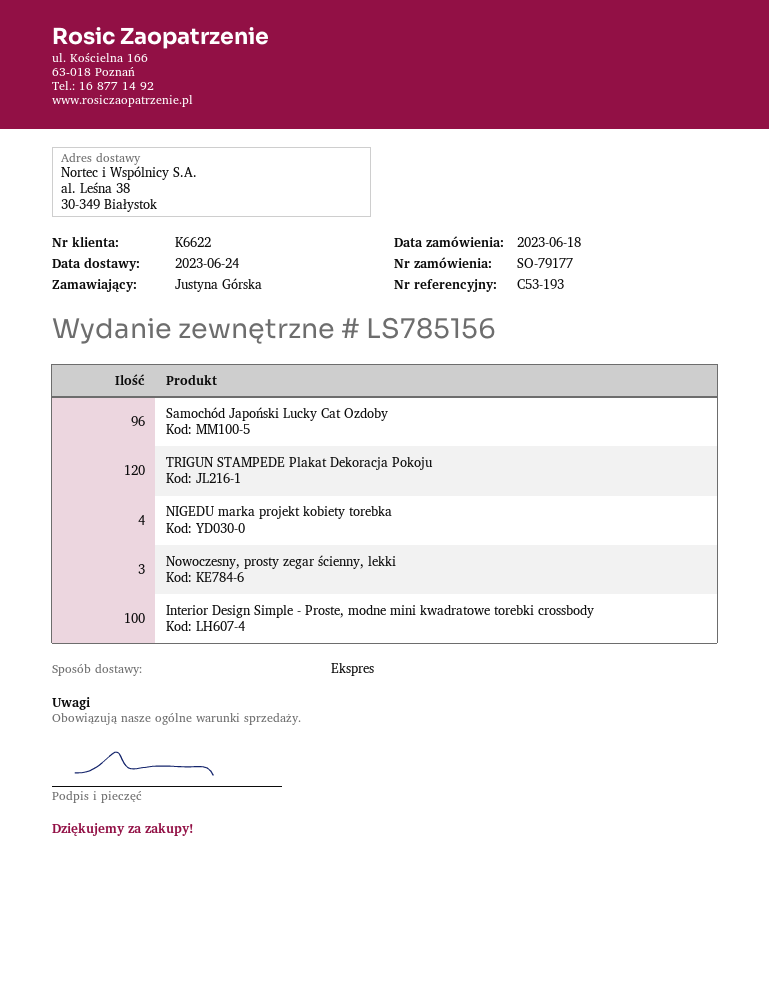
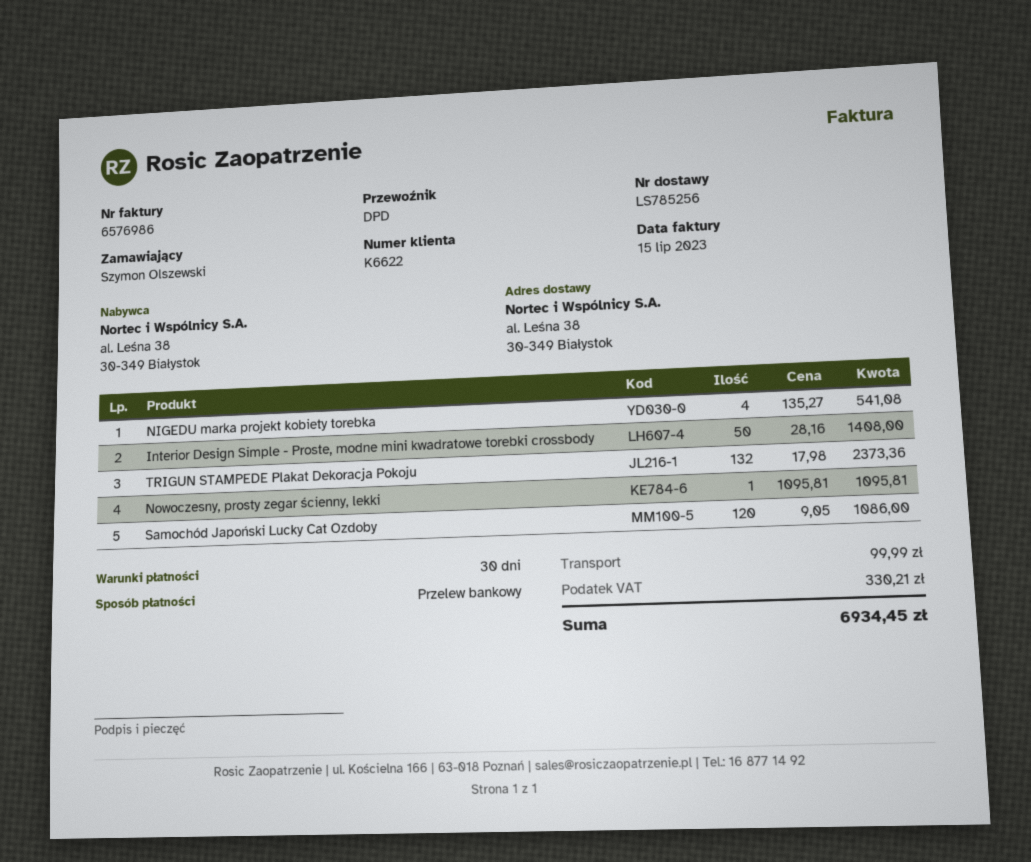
delivery note number: LS785156 -> LS785256
ordered by: Justyna Górska -> Szymon Olszewski
shipping method: express -> DPD
Samochód Japoński Lucky Cat Ozdoby: 96 -> 120
TRIGUN STAMPEDE Plakat Dekoracja Pokoju: 120 -> 132
Nowoczesny, prosty zegar ścienny, lekki: 3 -> 1
Interior Design Simple - Proste, modne mini kwadratowe torebki crossbody: 100 -> 50

